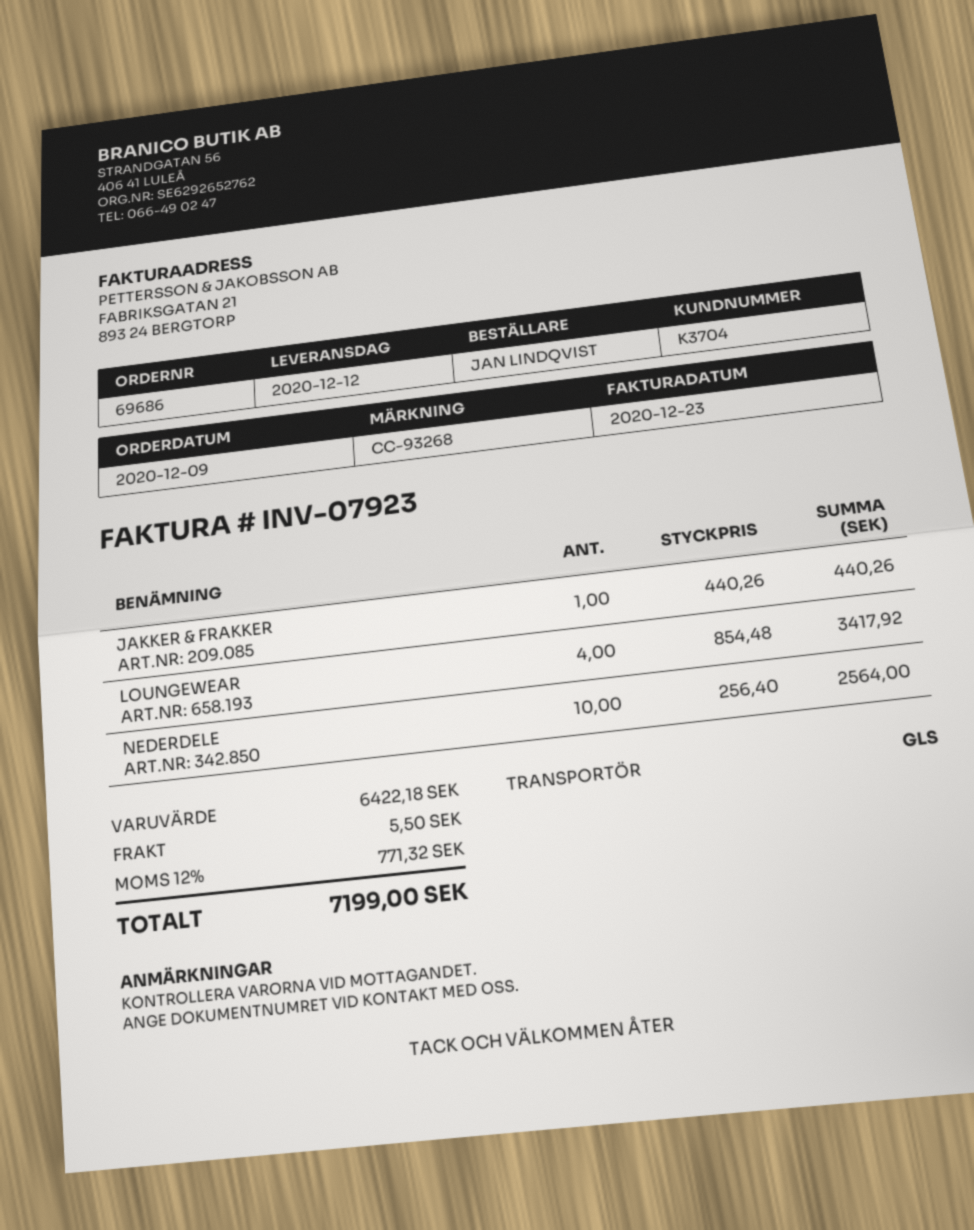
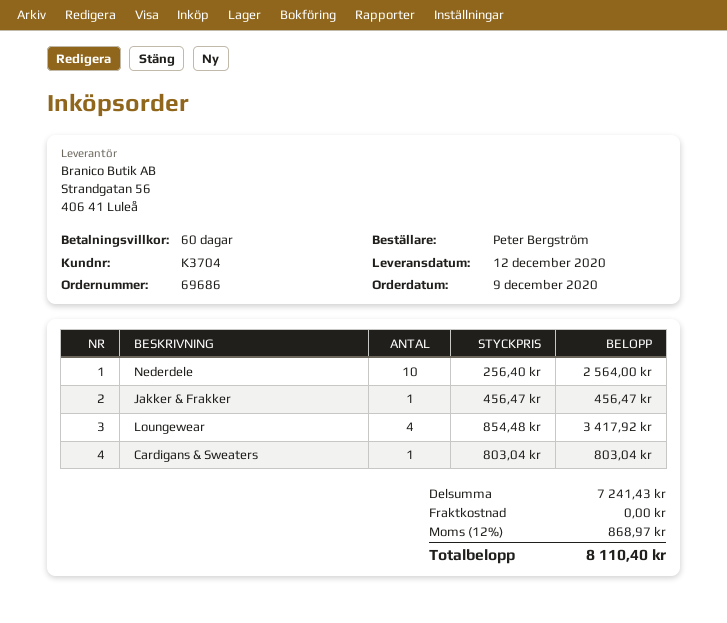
ordered by: JAN LINDQVIST -> Peter Bergström
JAKKER & FRAKKER: 1 x 440.26 = 440.26 -> 1 x 456.47 = 456.47
Cardigans & Sweaters: none -> 1 x 803.04 = 803.04
subtotal: 6422.18 -> 7241.43
shipping: 5.50 -> 0.00
tax: 12% = 771.32 -> 12% = 868.97
total: 7199.00 -> 8110.40

